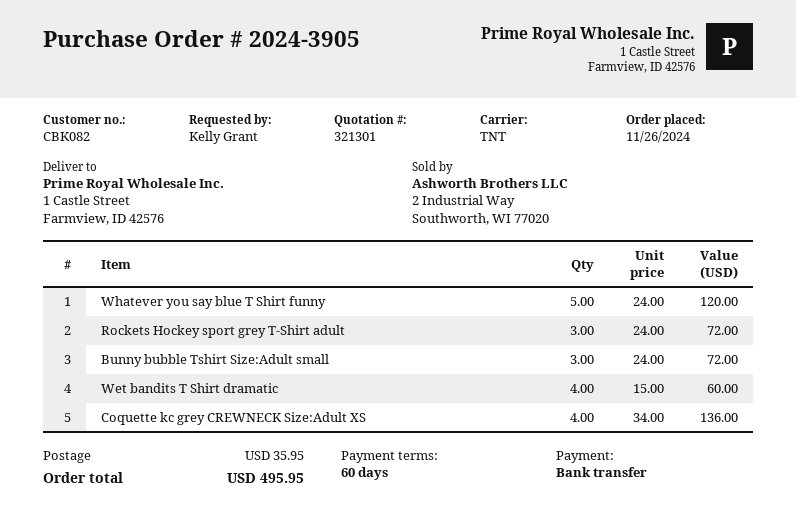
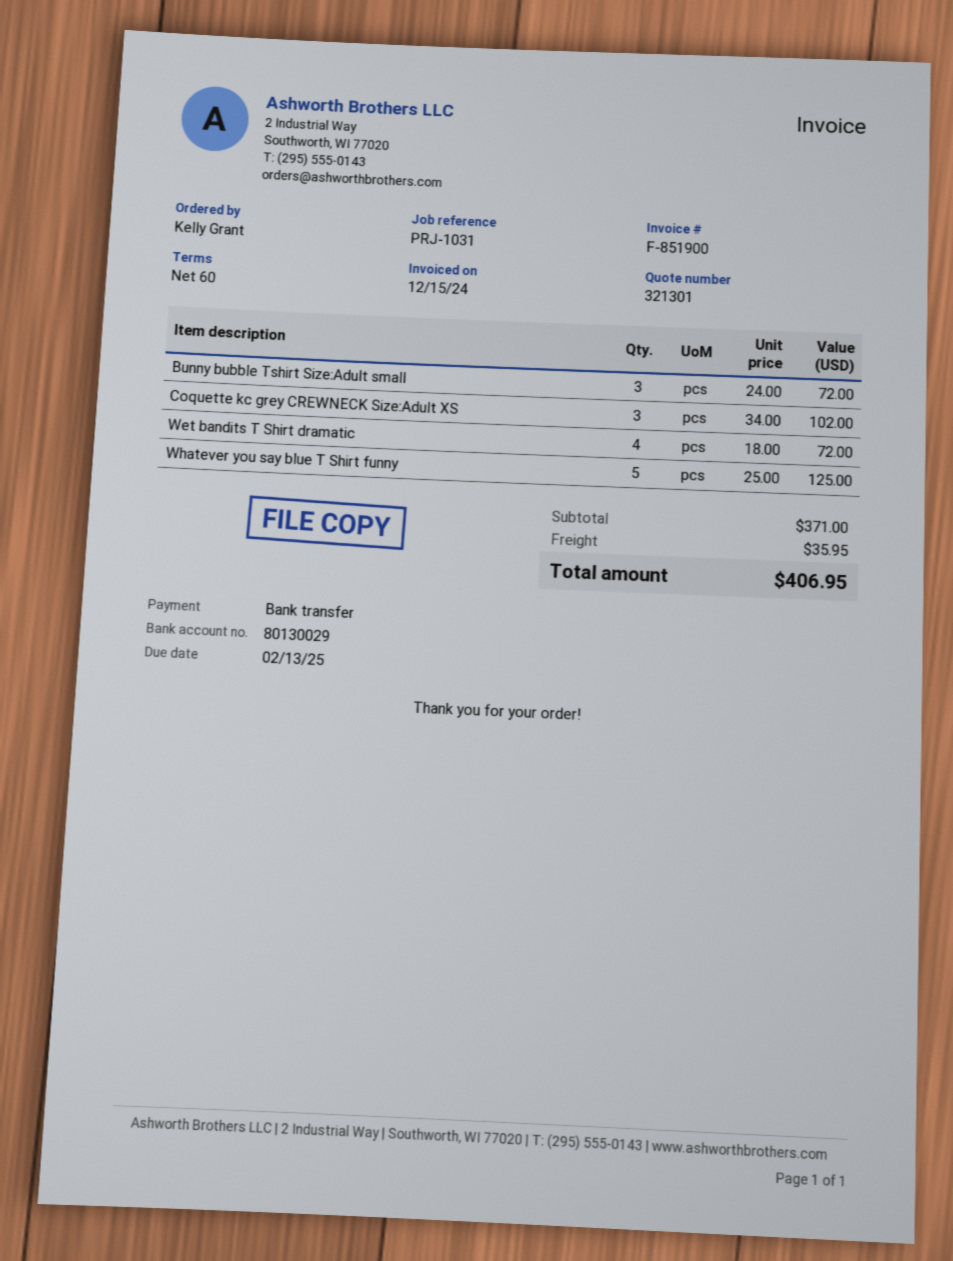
Whatever you say blue T Shirt funny: 5 x 24.00 = 120.00 -> 5 x 25.00 = 125.00
Rockets Hockey sport grey T-Shirt adult: 3 x 24.00 = 72.00 -> none
Wet bandits T Shirt dramatic: 4 x 15.00 = 60.00 -> 4 x 18.00 = 72.00
Coquette kc grey CREWNECK Size:Adult XS: 4 x 34.00 = 136.00 -> 3 x 34.00 = 102.00
total: 495.95 -> 406.95

